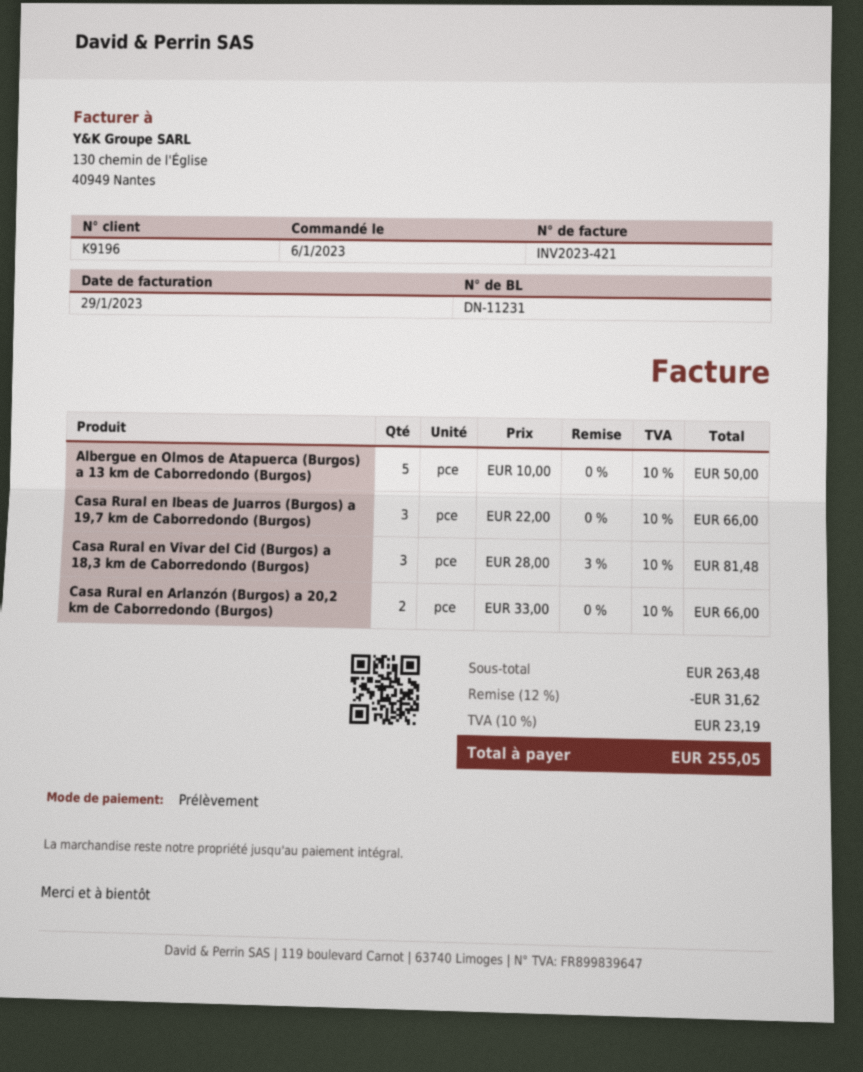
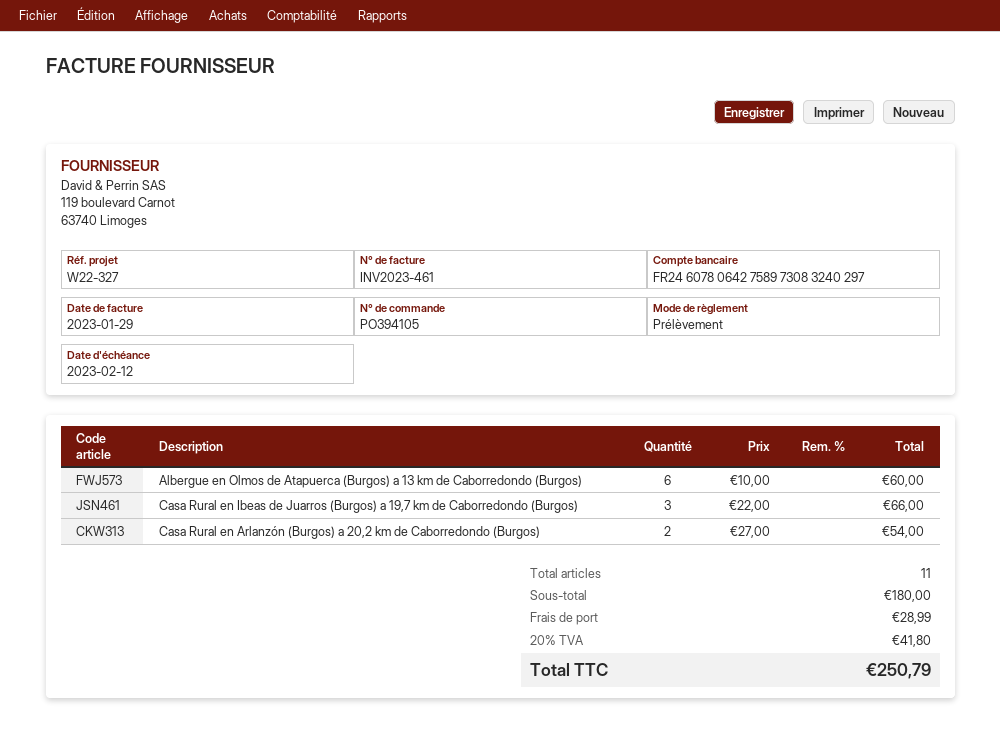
invoice number: INV2023-421 -> INV2023-461
Albergue en Olmos de Atapuerca (Burgos) a 13 km de Caborredondo (Burgos): 5 x 10.00 = 50.00 -> 6 x 10.00 = 60.00
Casa Rural en Vivar del Cid (Burgos) a 18,3 km de Caborredondo (Burgos): 3 x 28.00 - 3% = 81.48 -> none
Casa Rural en Arlanzón (Burgos) a 20,2 km de Caborredondo (Burgos): 2 x 33.00 = 66.00 -> 2 x 27.00 = 54.00
subtotal: 263.48 -> 180.00
discount: 12% = 31.62 -> none
shipping: none -> 28.99
tax: 10% = 23.19 -> 20% = 41.80
total: 255.05 -> 250.79

